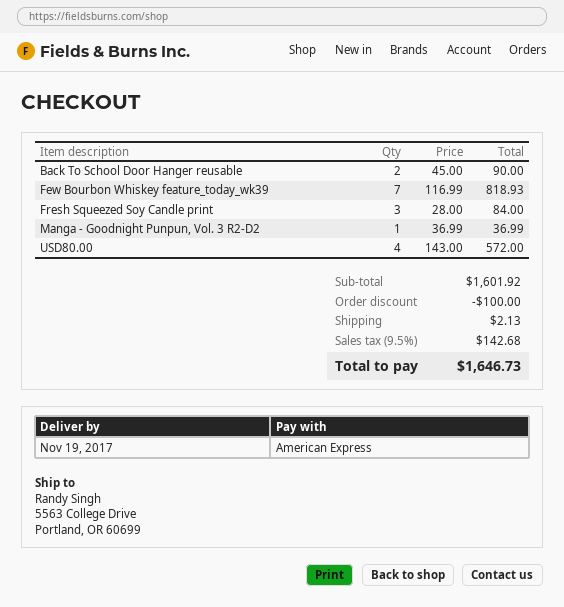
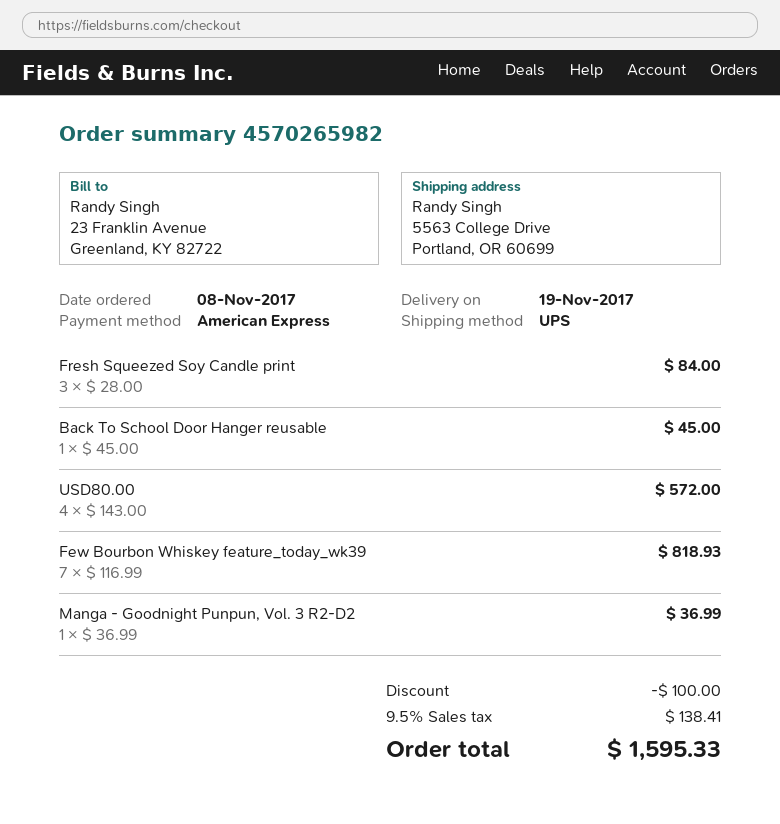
Back To School Door Hanger reusable: 2 x 45.00 = 90.00 -> 1 x 45.00 = 45.00
shipping: 2.13 -> none
tax: 9.5% = 142.68 -> 9.5% = 138.41
total: 1646.73 -> 1595.33

